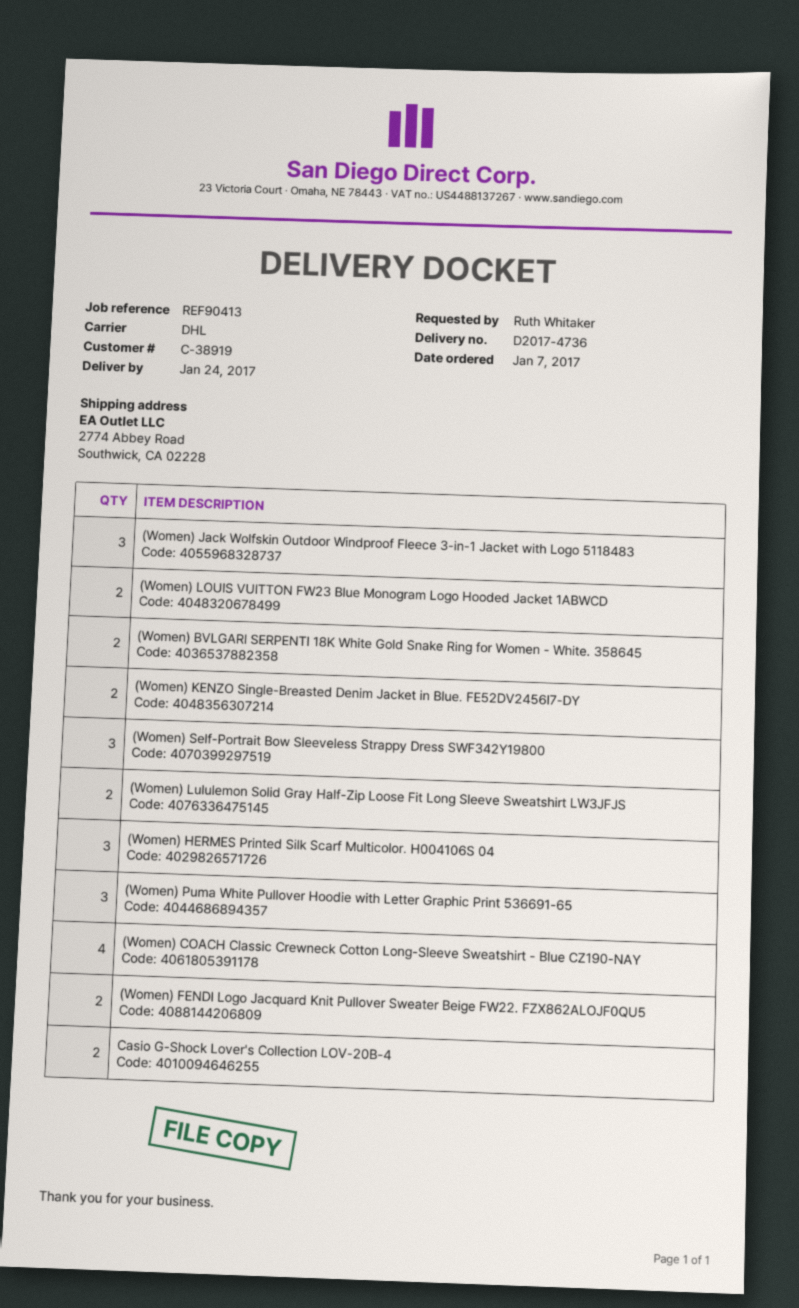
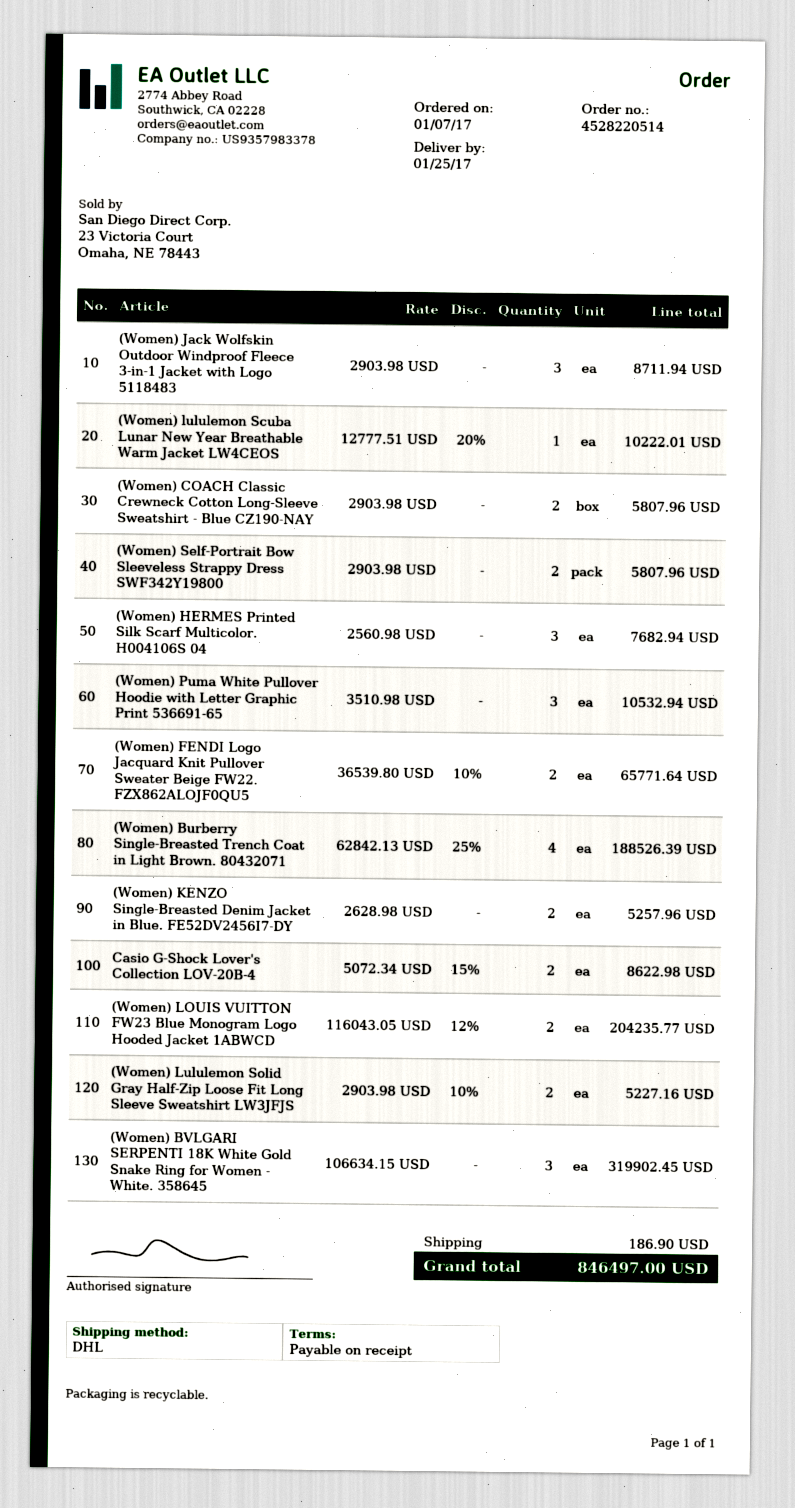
delivery date: 2017-01-24 -> 2017-01-25
(Women) BVLGARI SERPENTI 18K White Gold Snake Ring for Women - White. 358645: 2 -> 3
(Women) Self-Portrait Bow Sleeveless Strappy Dress SWF342Y19800: 3 -> 2
(Women) COACH Classic Crewneck Cotton Long-Sleeve Sweatshirt - Blue CZ190-NAY: 4 -> 2
(Women) lululemon Scuba Lunar New Year Breathable Warm Jacket LW4CEOS: none -> 1
(Women) Burberry Single-Breasted Trench Coat in Light Brown. 80432071: none -> 4

